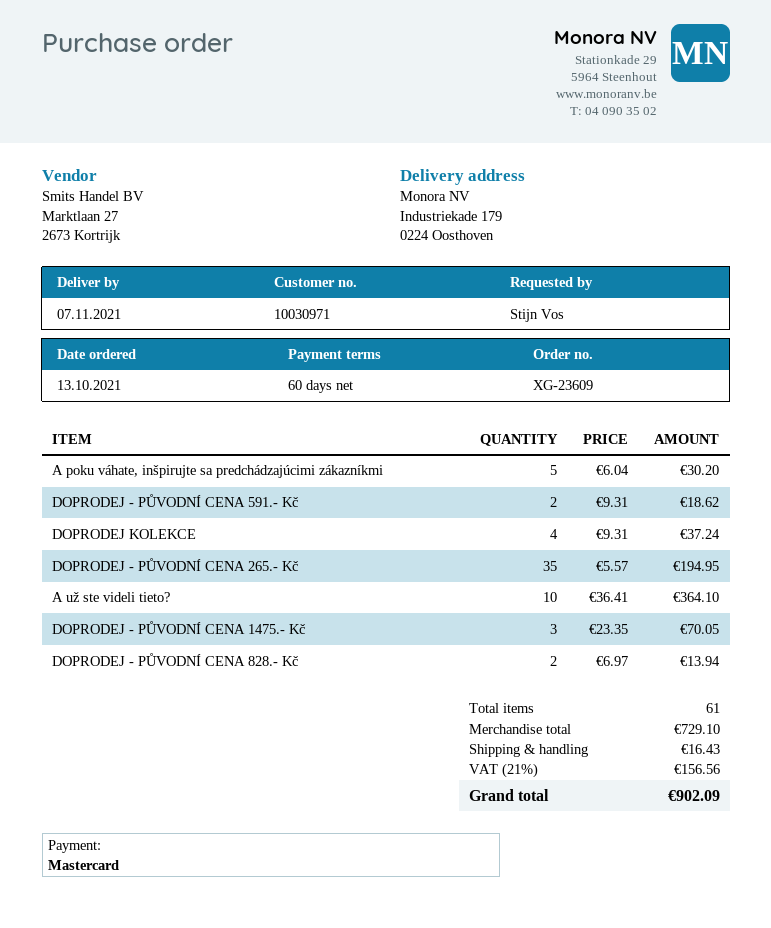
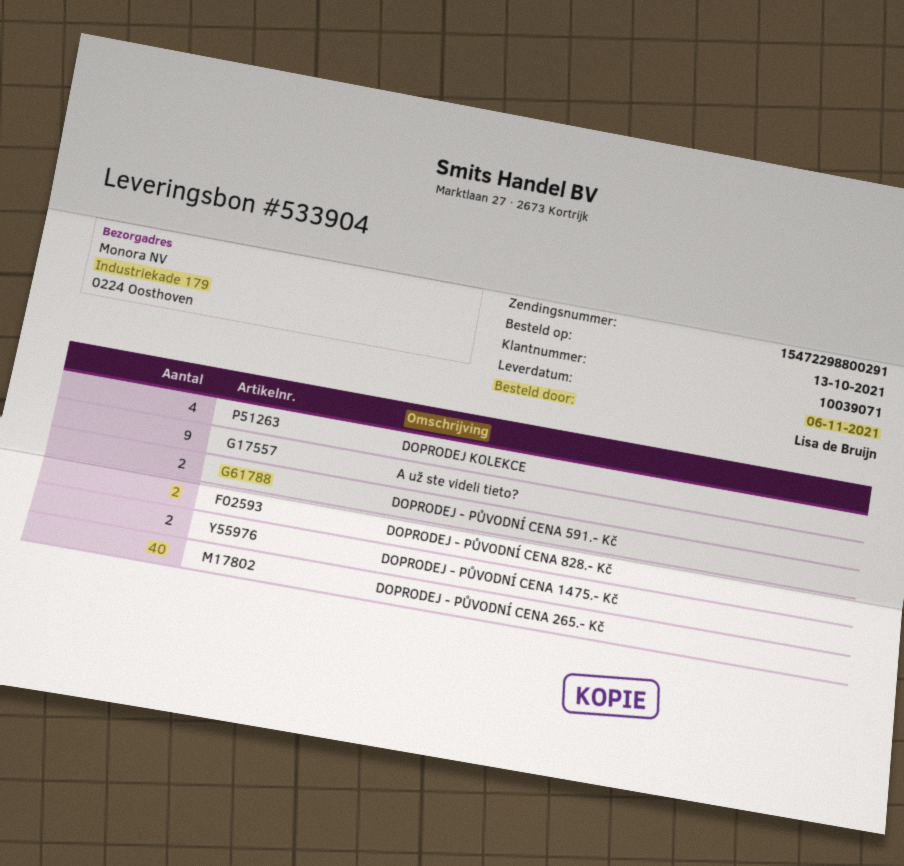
delivery date: 2021-11-07 -> 2021-11-06
customer number: 10030971 -> 10039071
ordered by: Stijn Vos -> Lisa de Bruijn
A poku váhate, inšpirujte sa predchádzajúcimi zákazníkmi: 5 -> none
DOPRODEJ - PŮVODNÍ CENA 265.- Kč: 35 -> 40
A už ste videli tieto?: 10 -> 9
DOPRODEJ - PŮVODNÍ CENA 1475.- Kč: 3 -> 2

